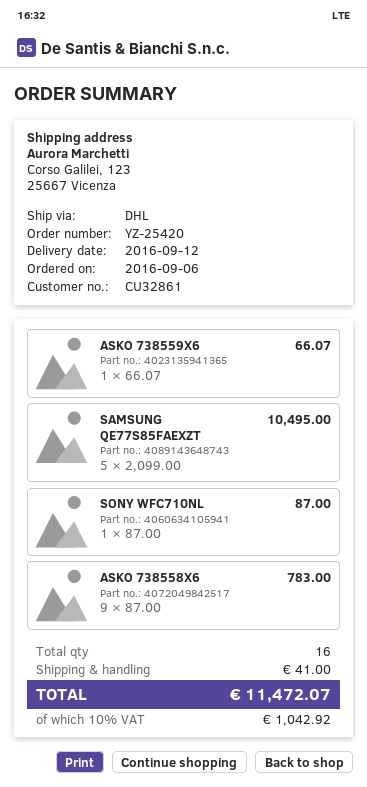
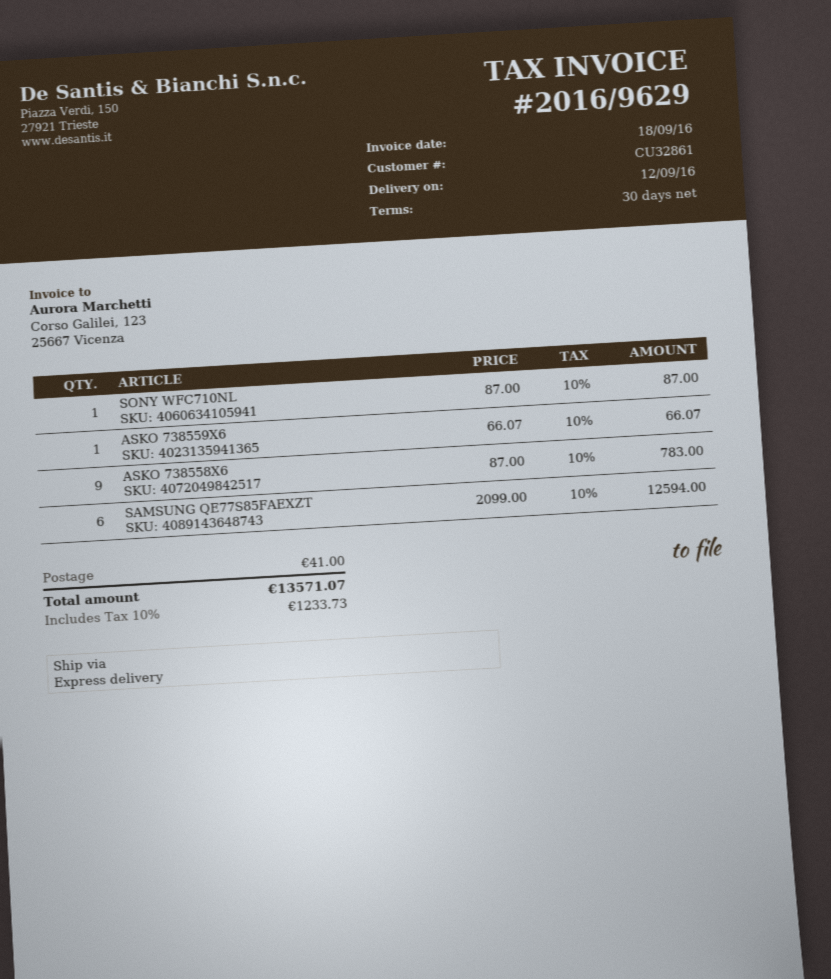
shipping method: DHL -> express
SAMSUNG QE77S85FAEXZT: 5 x 2099.00 = 10495.00 -> 6 x 2099.00 = 12594.00
tax: 10% = 1042.92 -> 10% = 1233.73
total: 11472.07 -> 13571.07

